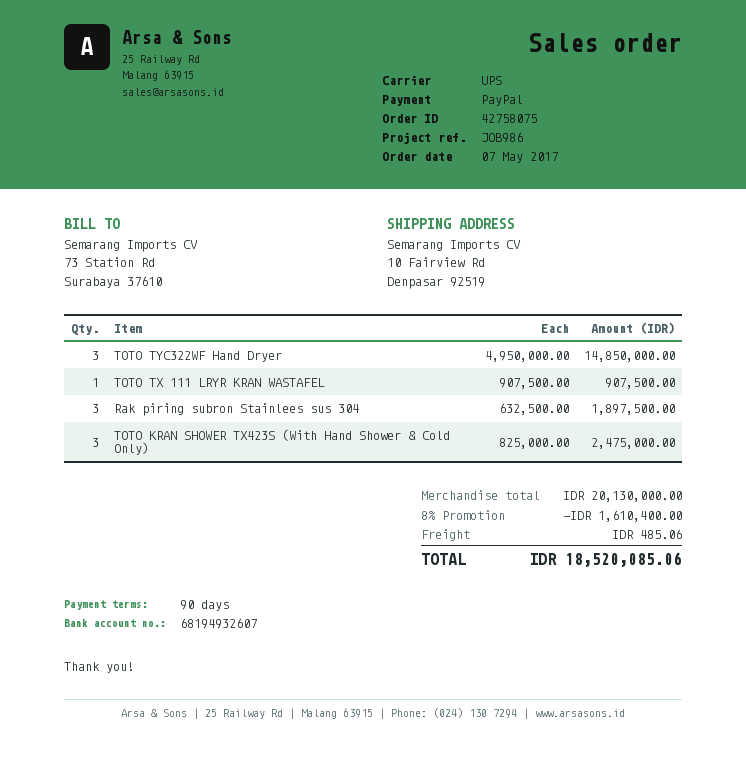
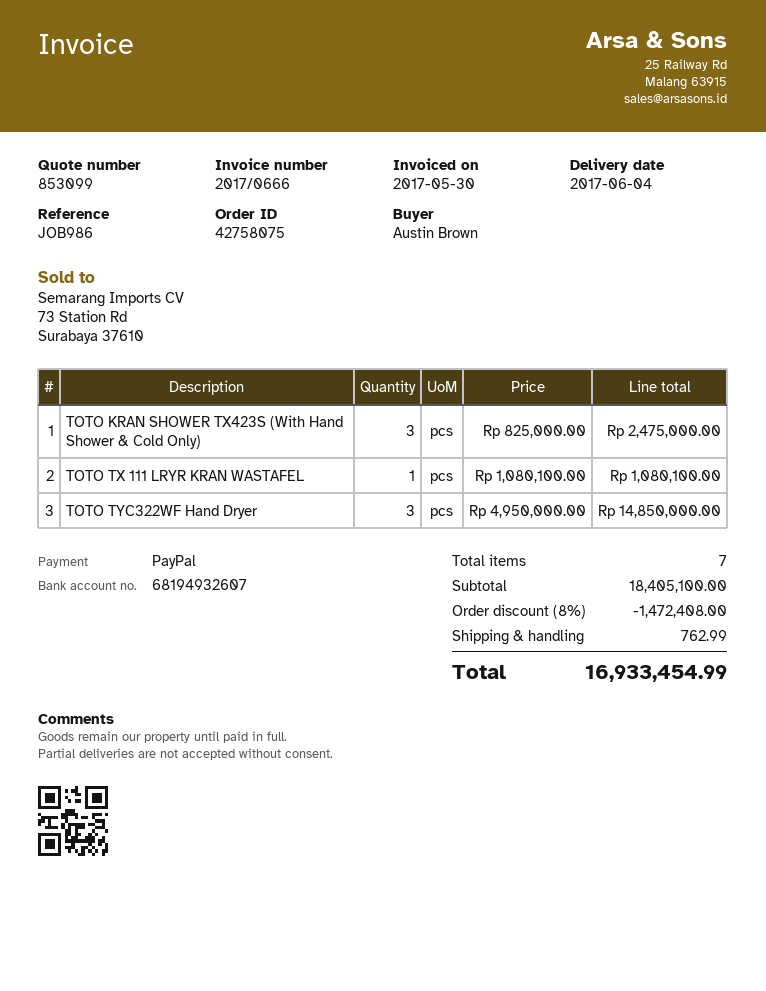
TOTO TX 111 LRYR KRAN WASTAFEL: 1 x 907500.00 = 907500.00 -> 1 x 1080100.00 = 1080100.00
Rak piring subron Stainlees sus 304: 3 x 632500.00 = 1897500.00 -> none
subtotal: 20130000.00 -> 18405100.00
discount: 8% = 1610400.00 -> 8% = 1472408.00
shipping: 485.06 -> 762.99
total: 18520085.06 -> 16933454.99

